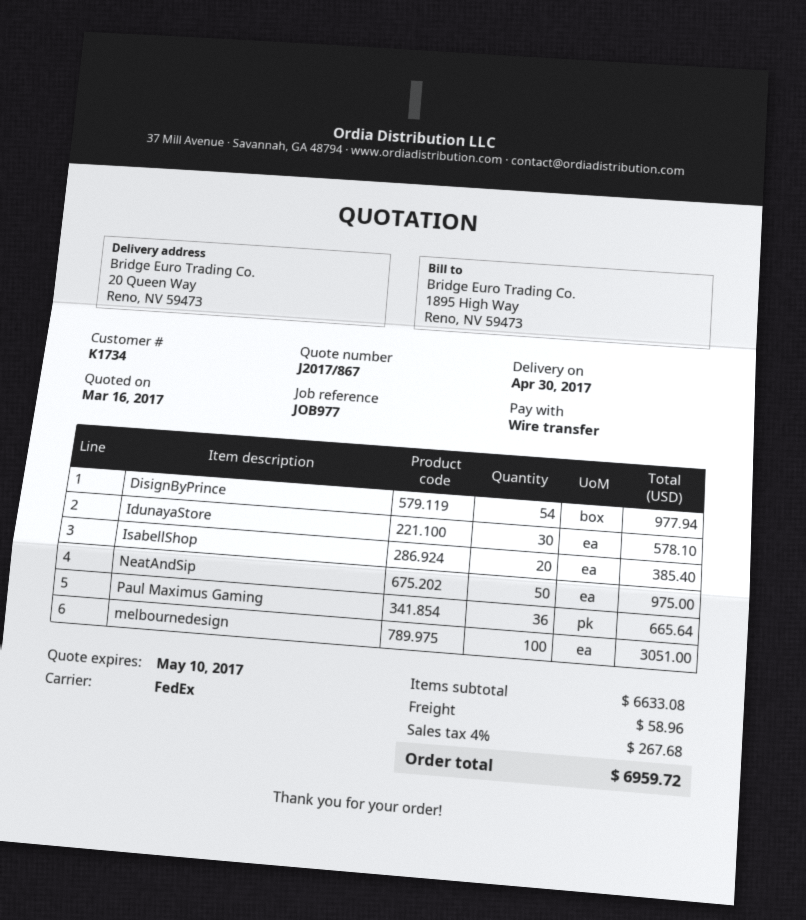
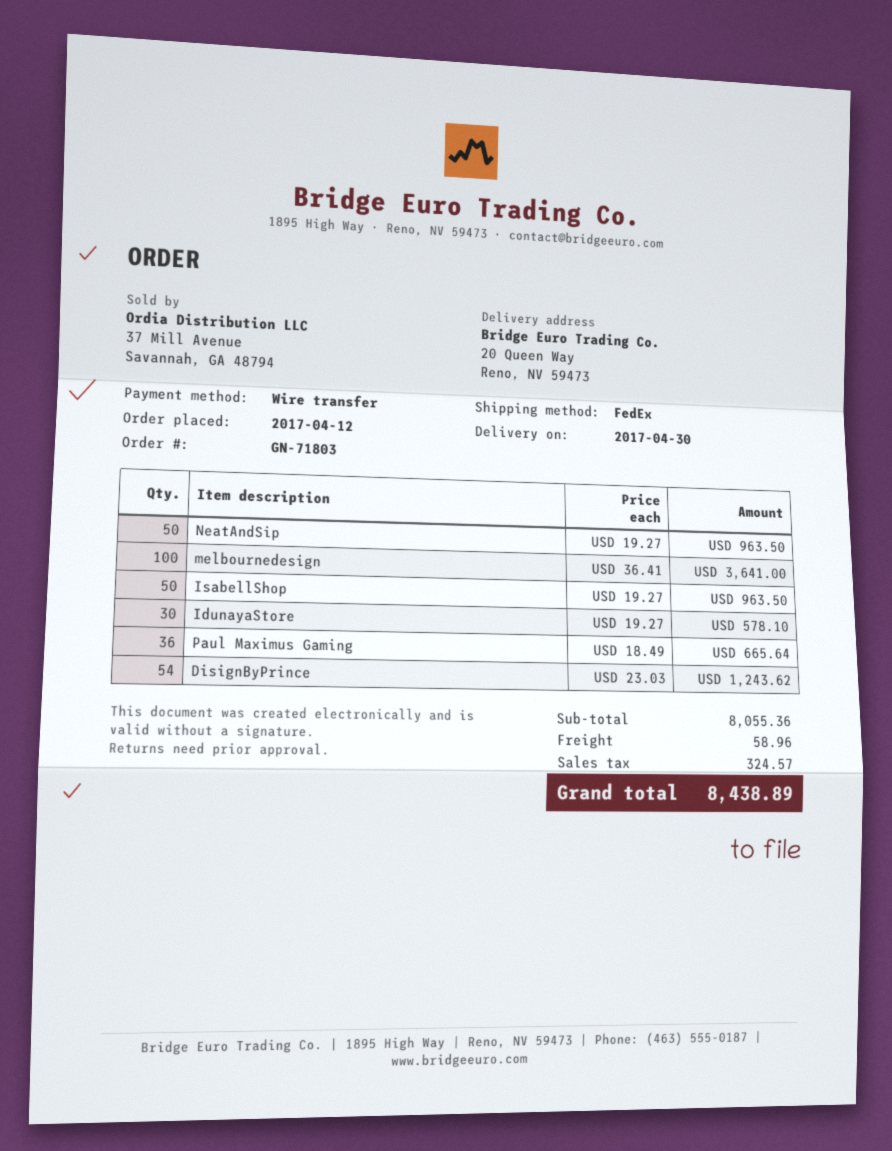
DisignByPrince: 54 for 977.94 -> 54 for 1243.62
IsabellShop: 20 for 385.40 -> 50 for 963.50
NeatAndSip: 50 for 975.00 -> 50 for 963.50
melbournedesign: 100 for 3051.00 -> 100 for 3641.00
subtotal: 6633.08 -> 8055.36
tax: 267.68 -> 324.57
total: 6959.72 -> 8438.89

